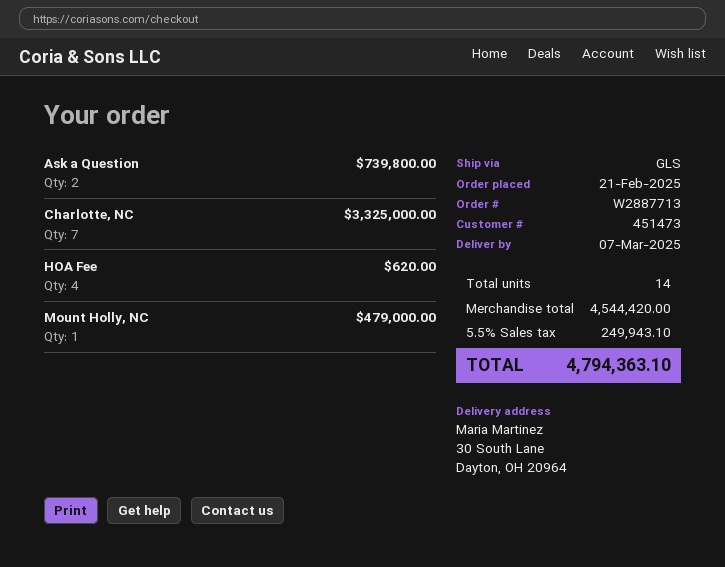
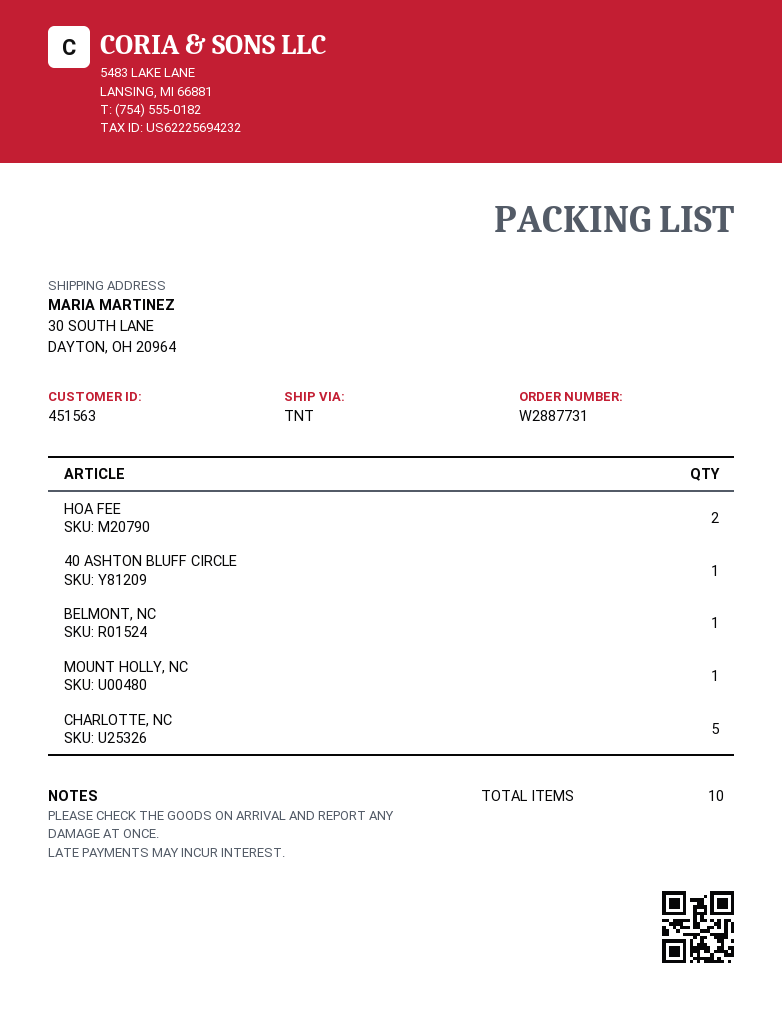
order number: W2887713 -> W2887731
customer number: 451473 -> 451563
shipping method: GLS -> TNT
Ask a Question: 2 -> none
Charlotte, NC: 7 -> 5
HOA Fee: 4 -> 2
40 ASHTON BLUFF CIRCLE: none -> 1
BELMONT, NC: none -> 1
total quantity: 14 -> 10

